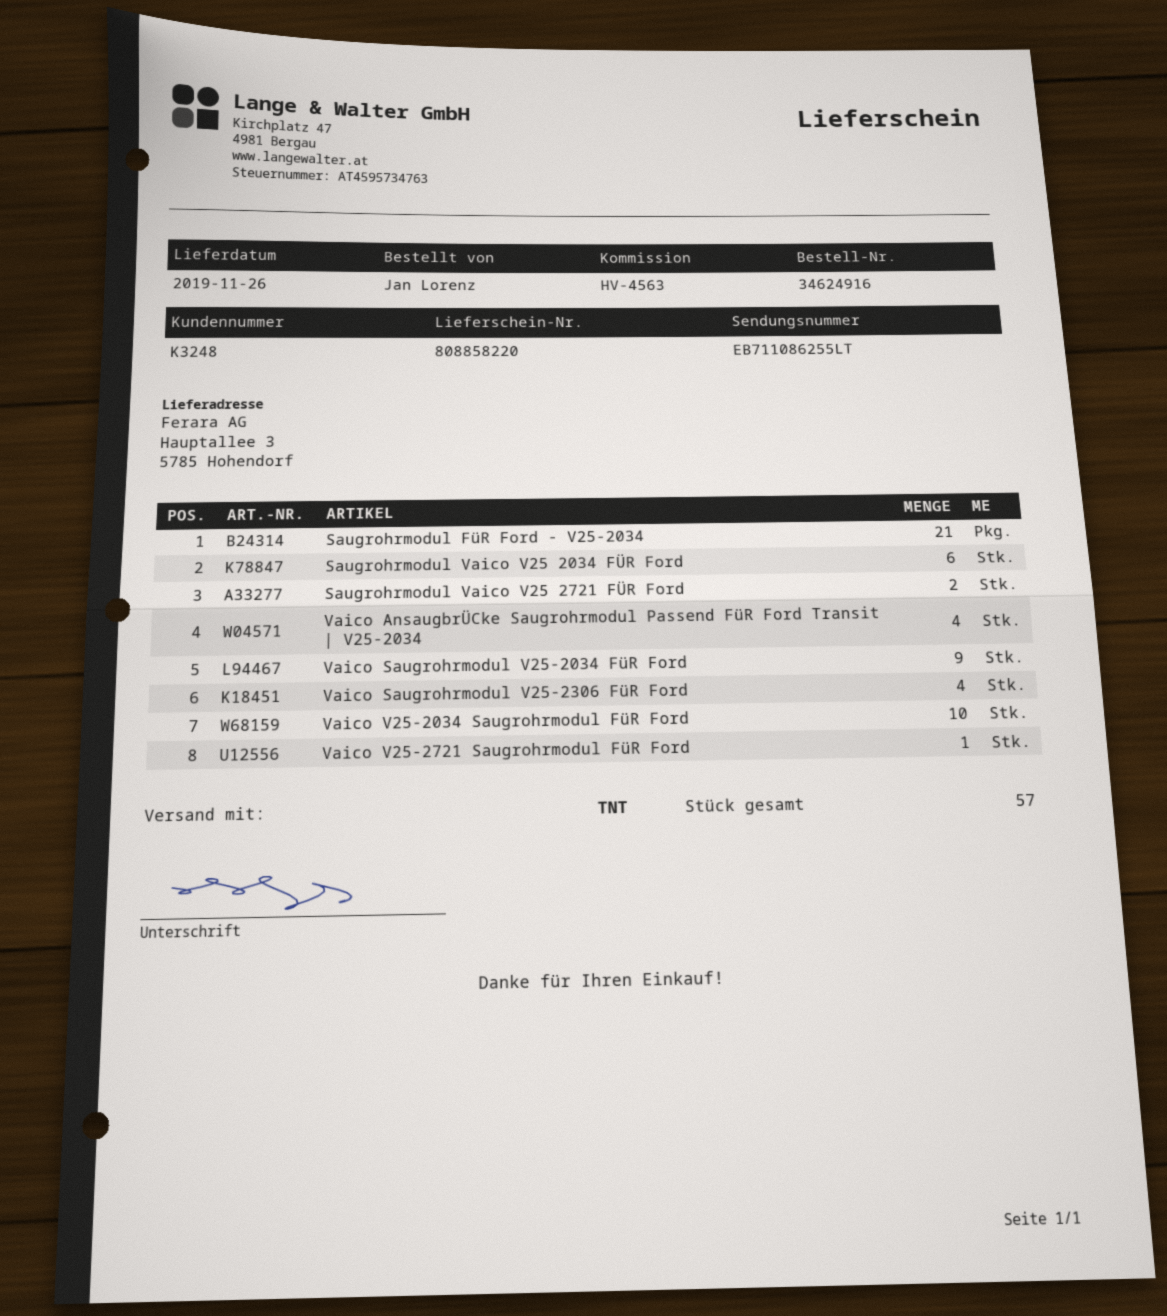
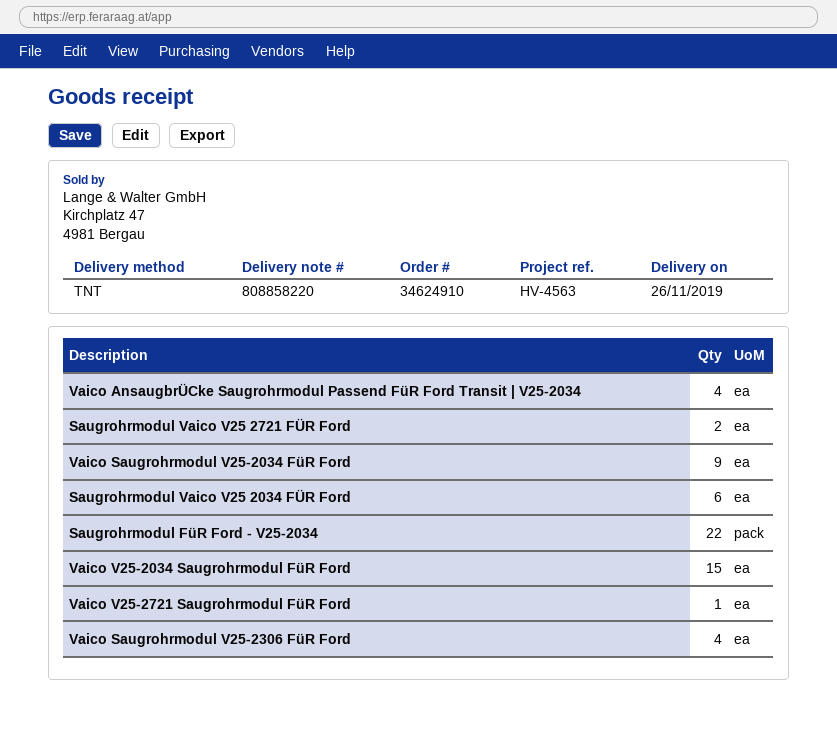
order number: 34624916 -> 34624910
Saugrohrmodul FüR Ford - V25-2034: 21 -> 22
Vaico V25-2034 Saugrohrmodul FüR Ford: 10 -> 15

